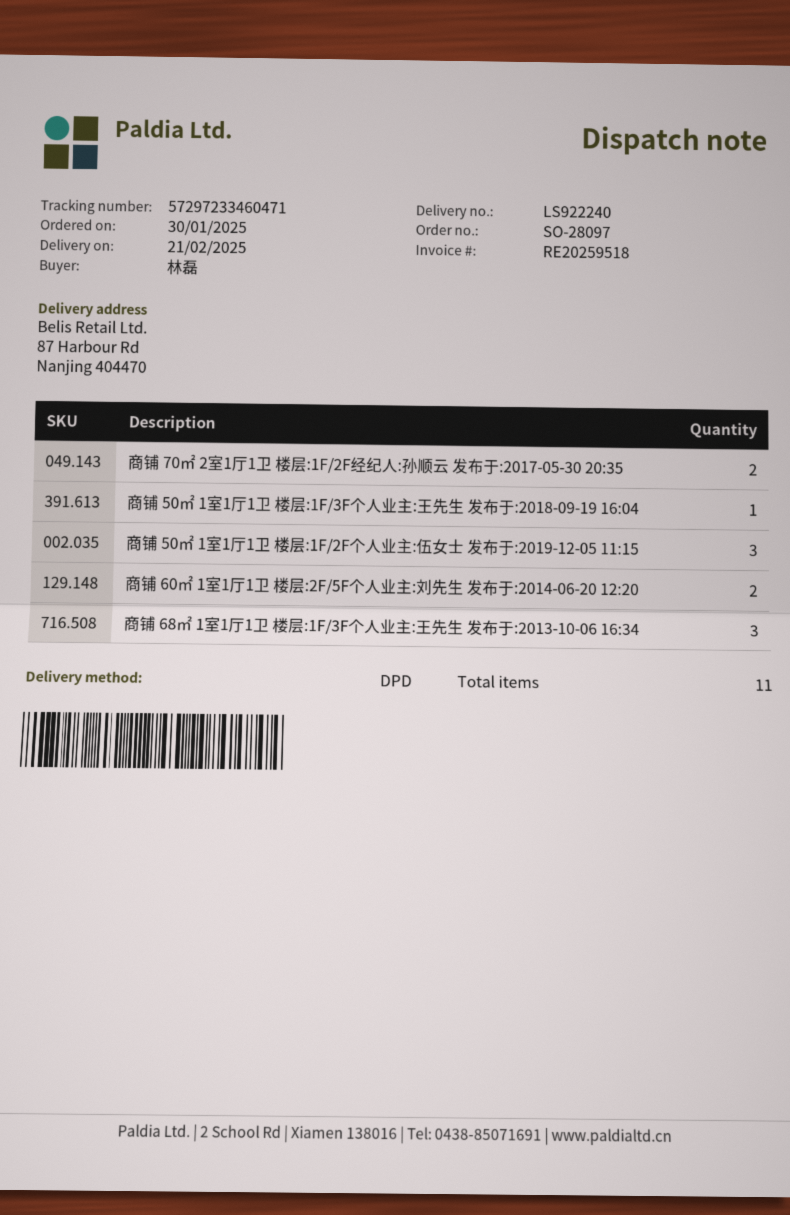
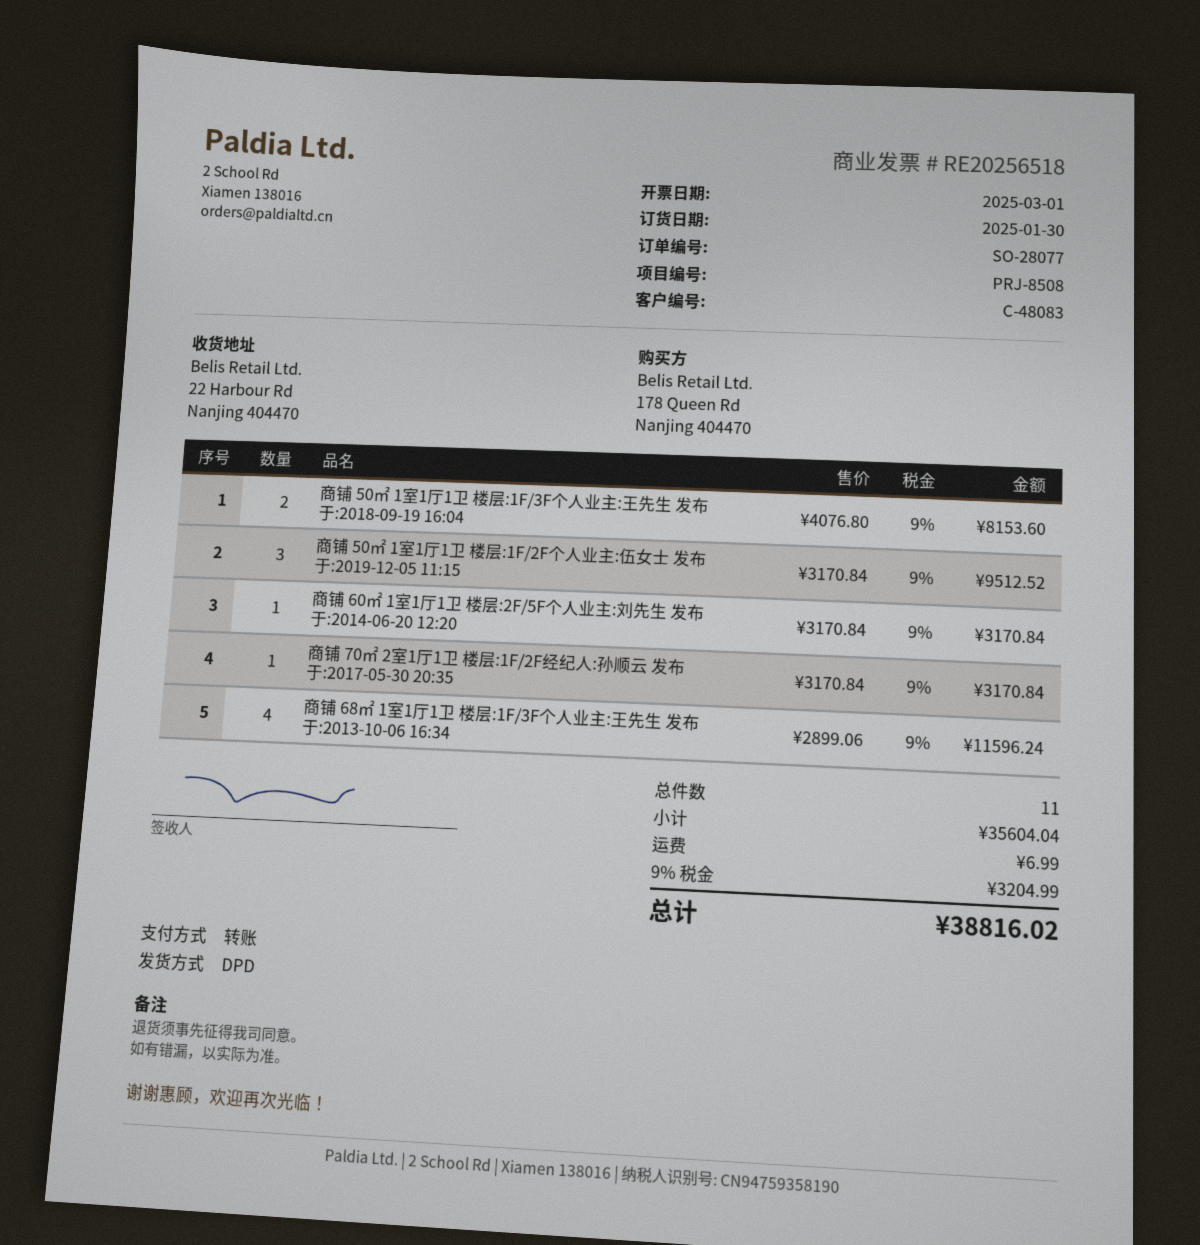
order number: SO-28097 -> SO-28077
invoice number: RE20259518 -> RE20256518
ship to: 87 Harbour Rd, Nanjing 404470 -> 22 Harbour Rd, Nanjing 404470
商铺 70㎡ 2室1厅1卫 楼层:1F/2F经纪人:孙顺云 发布于:2017-05-30 20:35: 2 -> 1
商铺 50㎡ 1室1厅1卫 楼层:1F/3F个人业主:王先生 发布于:2018-09-19 16:04: 1 -> 2
商铺 60㎡ 1室1厅1卫 楼层:2F/5F个人业主:刘先生 发布于:2014-06-20 12:20: 2 -> 1
商铺 68㎡ 1室1厅1卫 楼层:1F/3F个人业主:王先生 发布于:2013-10-06 16:34: 3 -> 4

